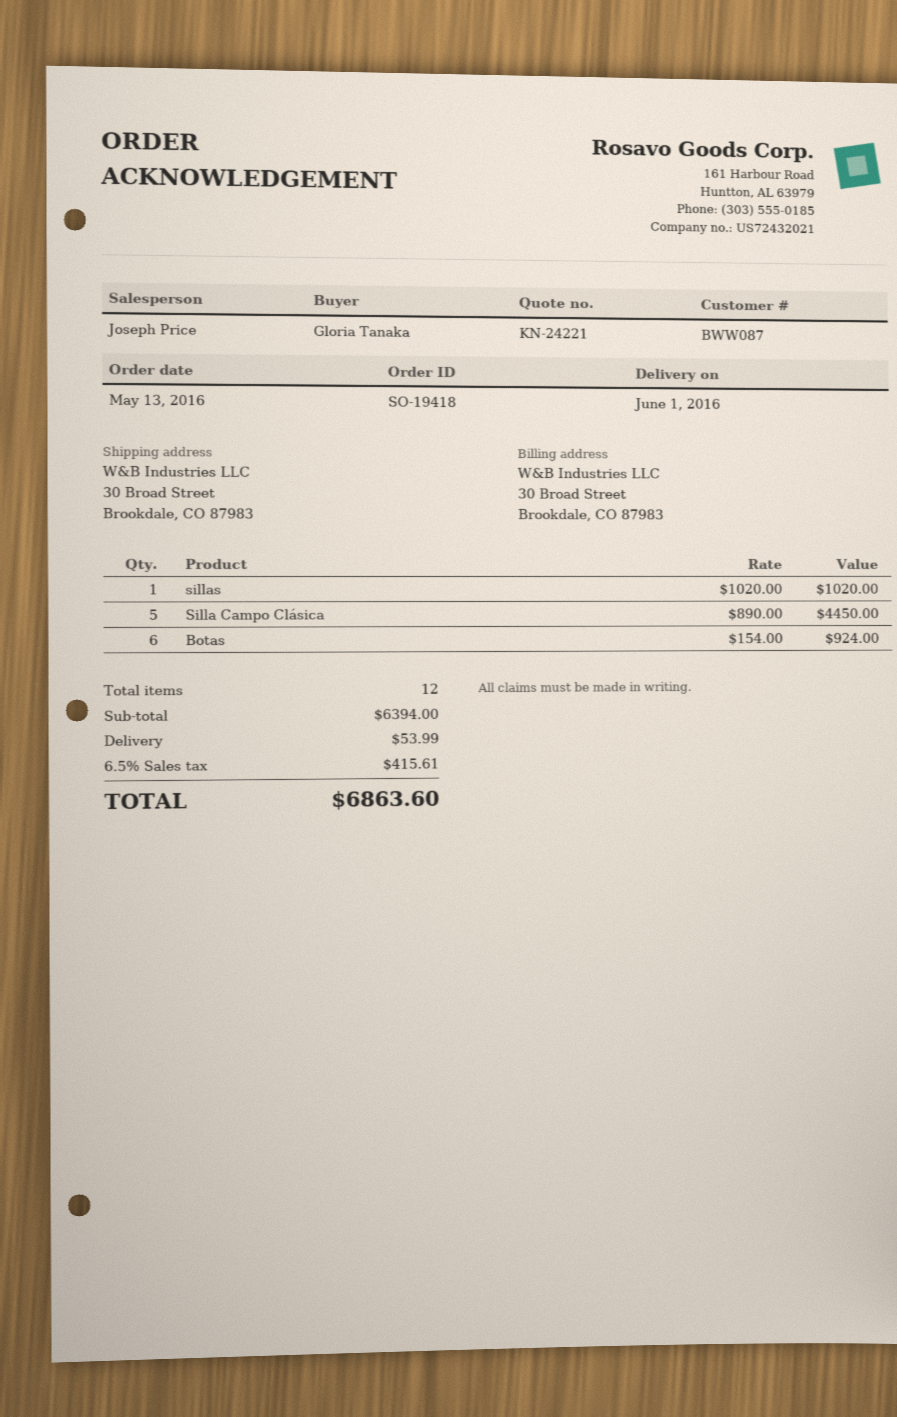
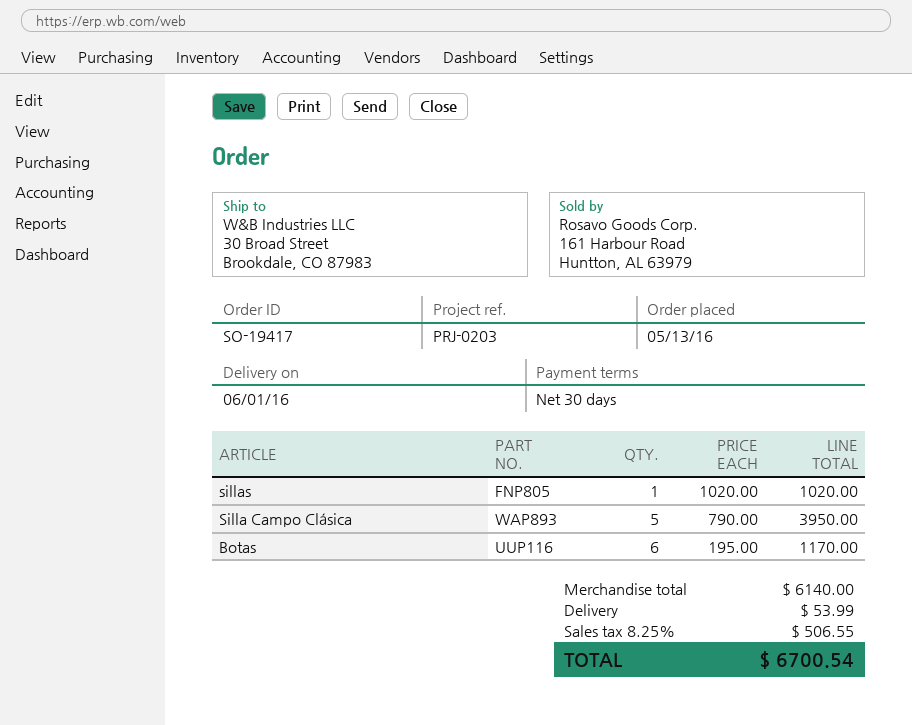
order number: SO-19418 -> SO-19417
Silla Campo Clásica: 5 x 890.00 = 4450.00 -> 5 x 790.00 = 3950.00
Botas: 6 x 154.00 = 924.00 -> 6 x 195.00 = 1170.00
subtotal: 6394.00 -> 6140.00
tax: 6.5% = 415.61 -> 8.25% = 506.55
total: 6863.60 -> 6700.54

